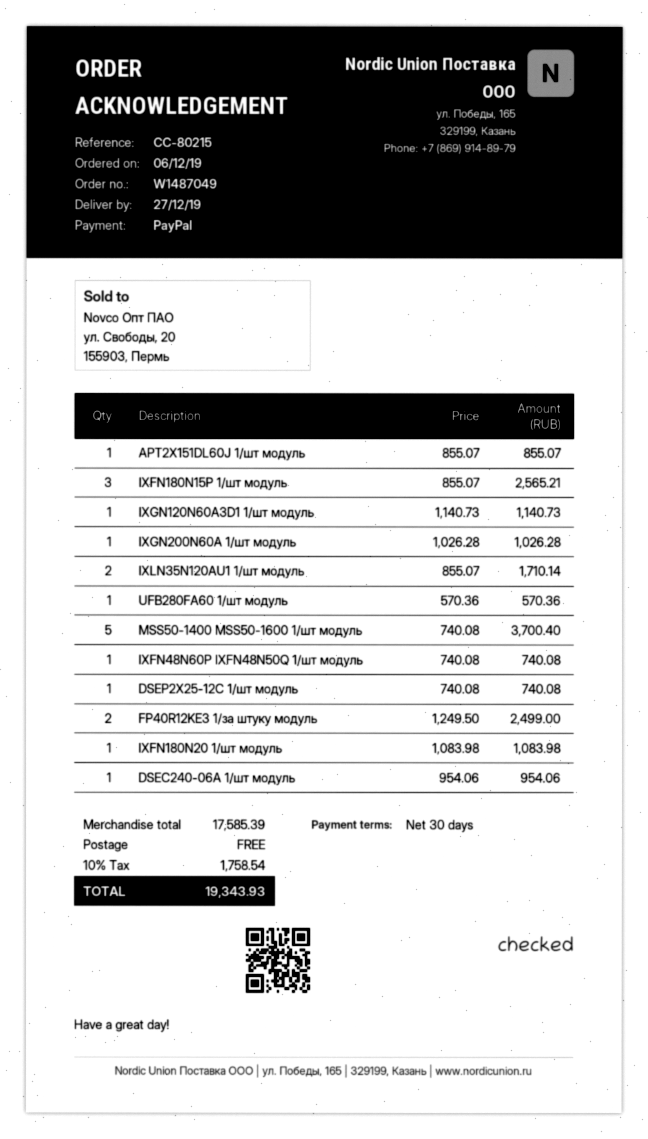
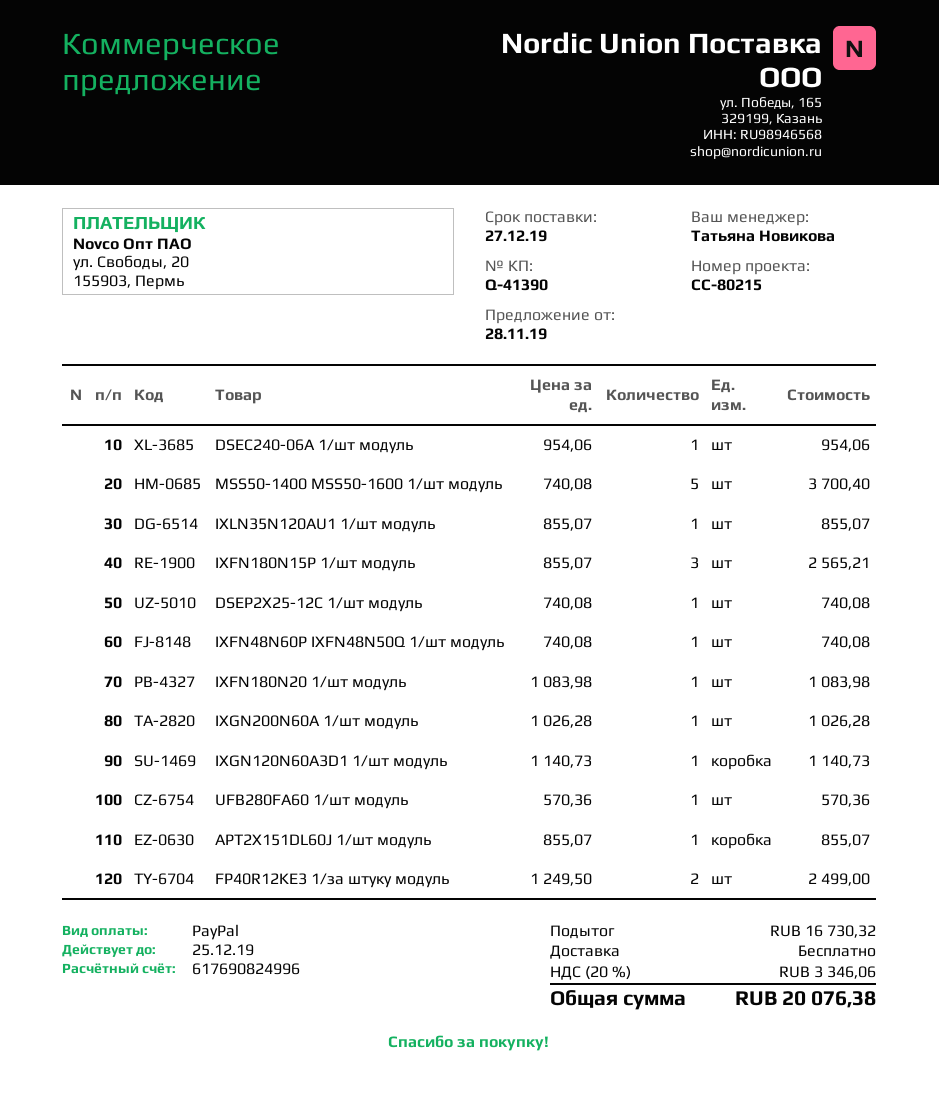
IXLN35N120AU1 1/шт модуль: 2 x 855.07 = 1710.14 -> 1 x 855.07 = 855.07
subtotal: 17585.39 -> 16730.32
tax: 10% = 1758.54 -> 20% = 3346.06
total: 19343.93 -> 20076.38

